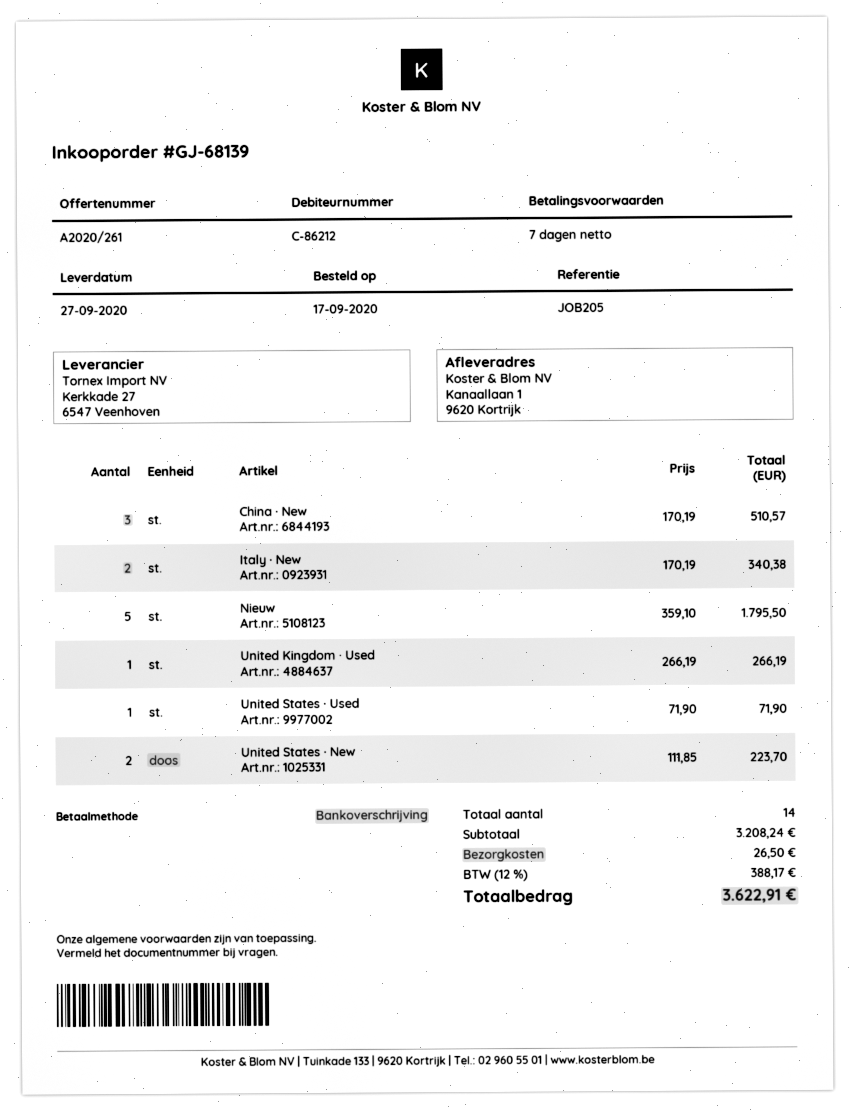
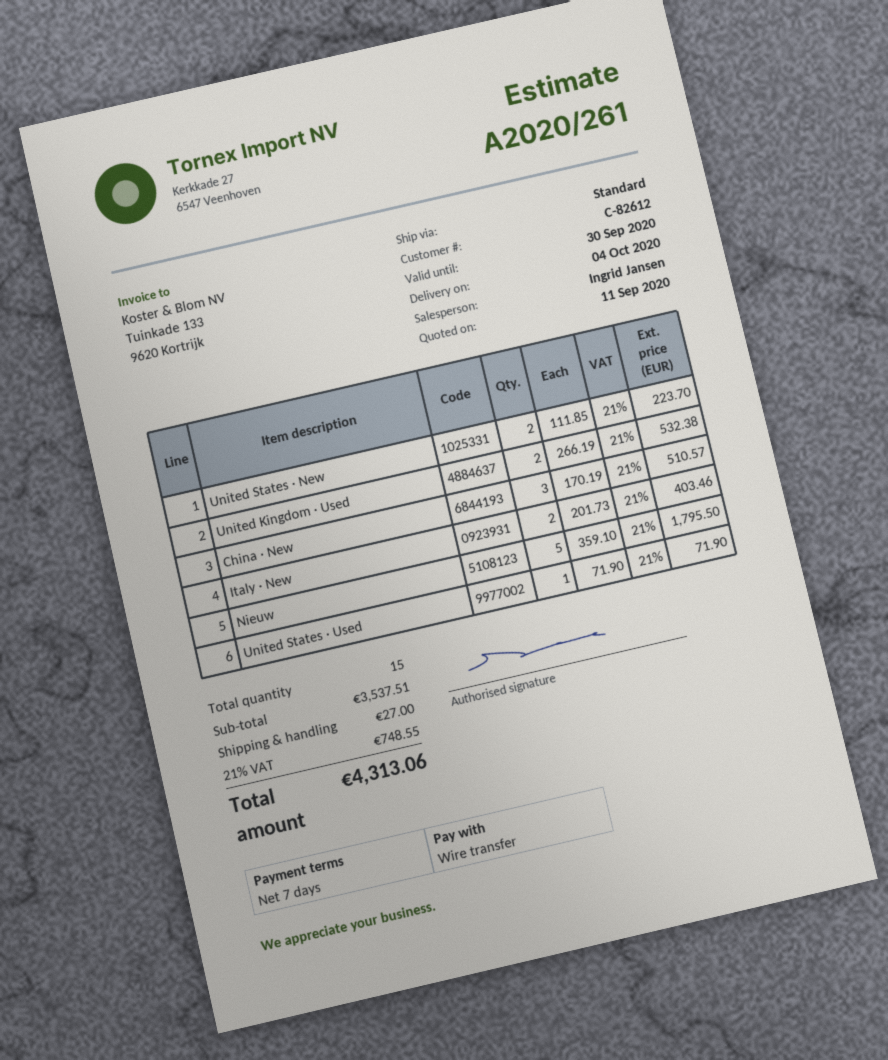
delivery date: 2020-09-27 -> 2020-10-04
customer number: C-86212 -> C-82612
Italy · New: 2 x 170.19 = 340.38 -> 2 x 201.73 = 403.46
United Kingdom · Used: 1 x 266.19 = 266.19 -> 2 x 266.19 = 532.38
total quantity: 14 -> 15
subtotal: 3208.24 -> 3537.51
shipping: 26.50 -> 27.00
tax: 12% = 388.17 -> 21% = 748.55
total: 3622.91 -> 4313.06

